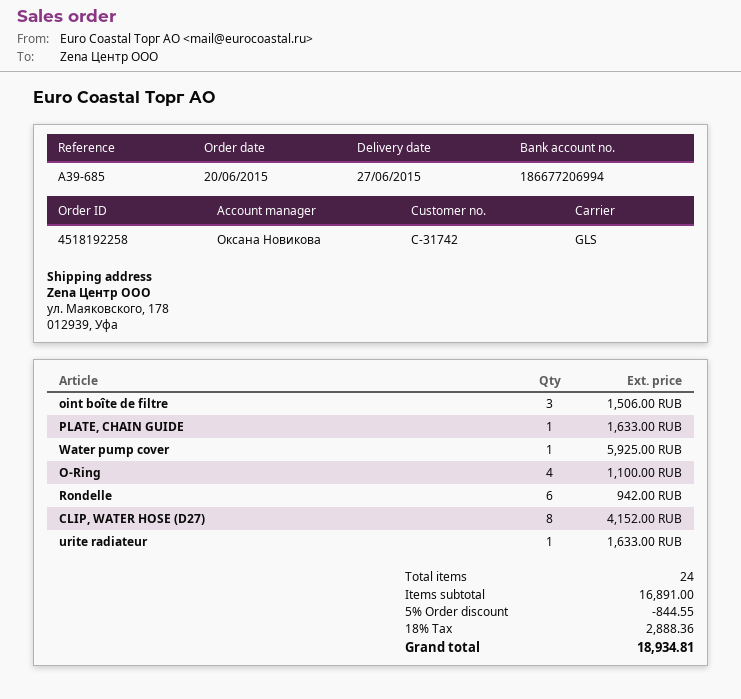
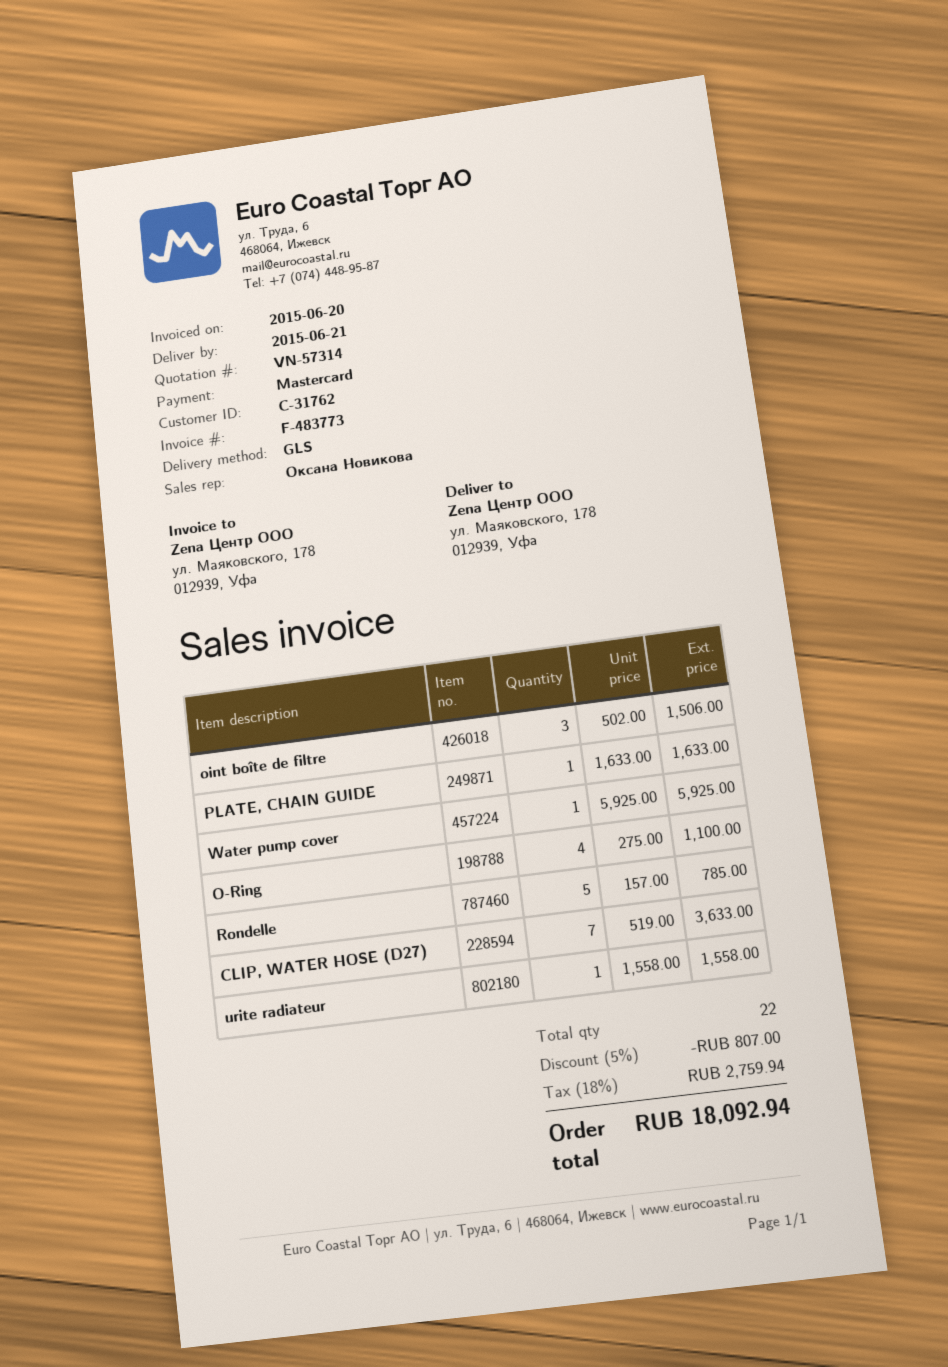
delivery date: 2015-06-27 -> 2015-06-21
customer number: C-31742 -> C-31762
Rondelle: 6 for 942.00 -> 5 for 785.00
CLIP, WATER HOSE (D27): 8 for 4152.00 -> 7 for 3633.00
urite radiateur: 1 for 1633.00 -> 1 for 1558.00
total quantity: 24 -> 22
discount: 5% = 844.55 -> 5% = 807.00
tax: 18% = 2888.36 -> 18% = 2759.94
total: 18934.81 -> 18092.94

